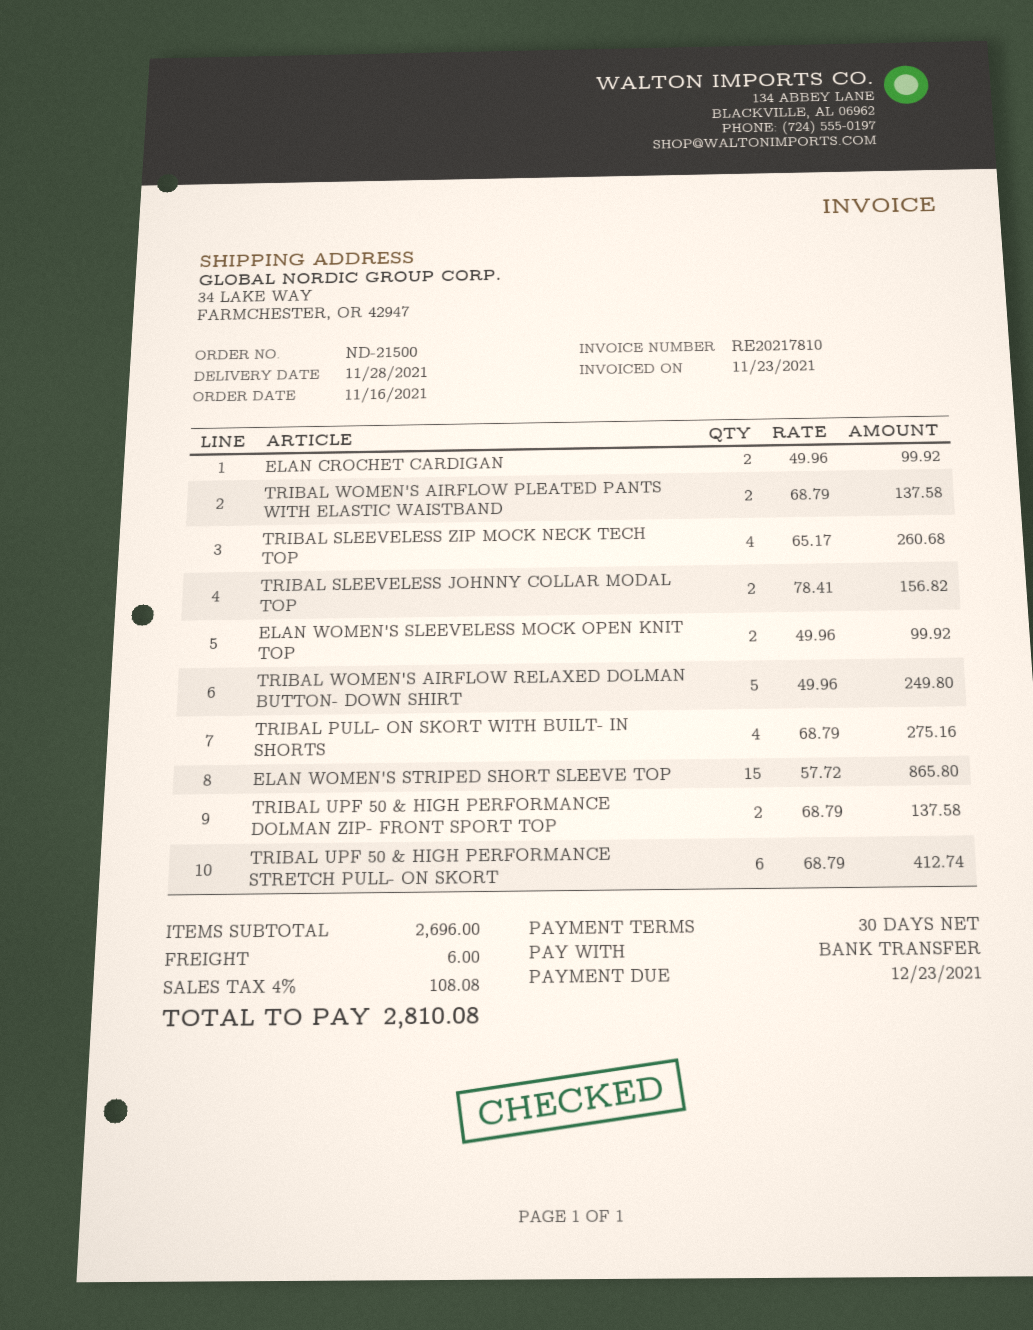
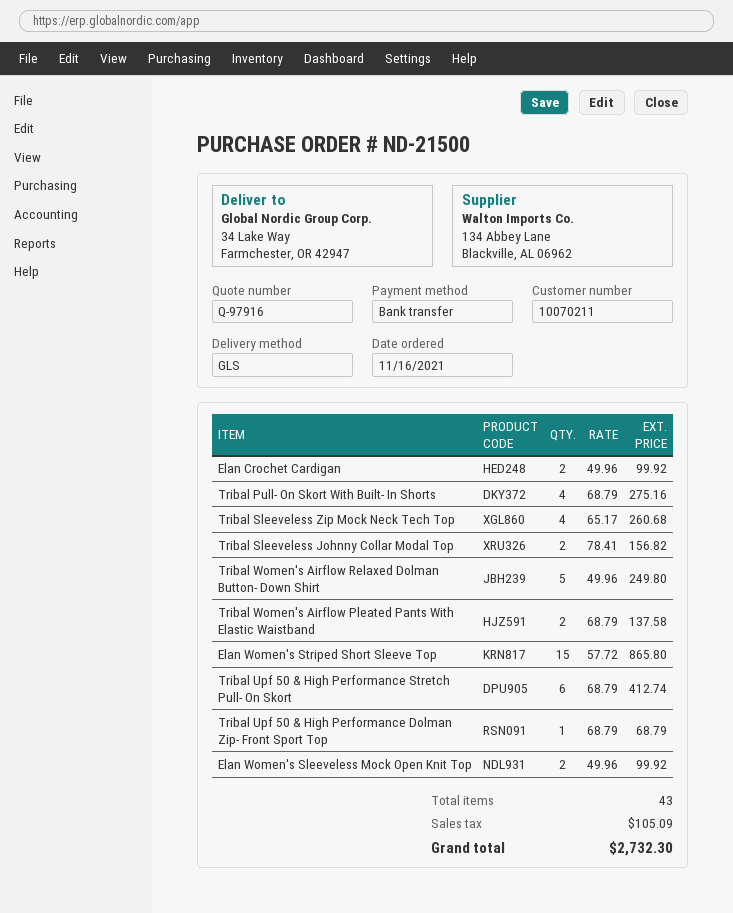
TRIBAL UPF 50 & HIGH PERFORMANCE DOLMAN ZIP- FRONT SPORT TOP: 2 x 68.79 = 137.58 -> 1 x 68.79 = 68.79
shipping: 6.00 -> none
tax: 108.08 -> 105.09
total: 2810.08 -> 2732.30

